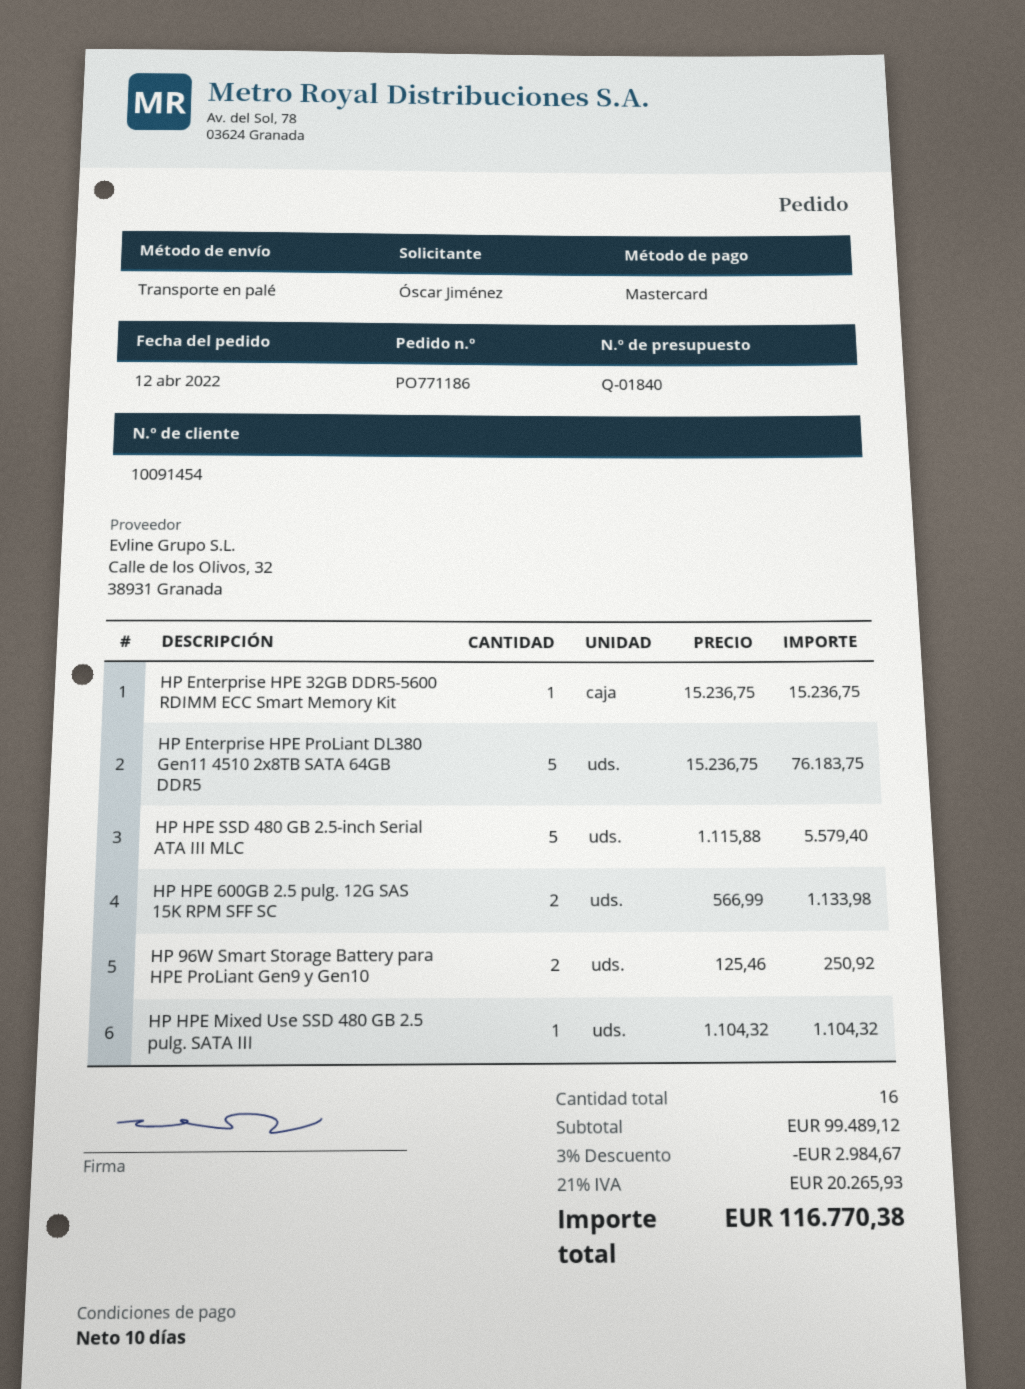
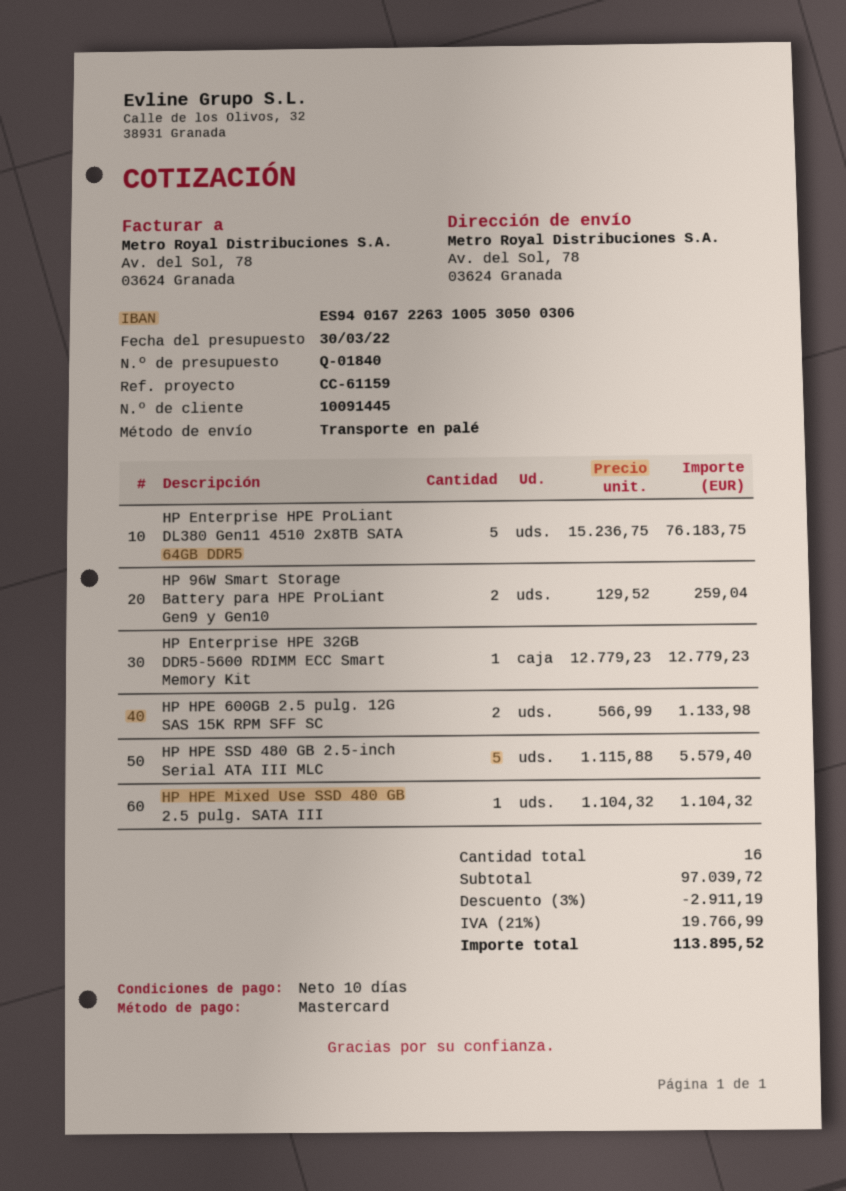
customer number: 10091454 -> 10091445
HP Enterprise HPE 32GB DDR5-5600 RDIMM ECC Smart Memory Kit: 1 x 15236.75 = 15236.75 -> 1 x 12779.23 = 12779.23
HP 96W Smart Storage Battery para HPE ProLiant Gen9 y Gen10: 2 x 125.46 = 250.92 -> 2 x 129.52 = 259.04
subtotal: 99489.12 -> 97039.72
discount: 3% = 2984.67 -> 3% = 2911.19
tax: 21% = 20265.93 -> 21% = 19766.99
total: 116770.38 -> 113895.52

